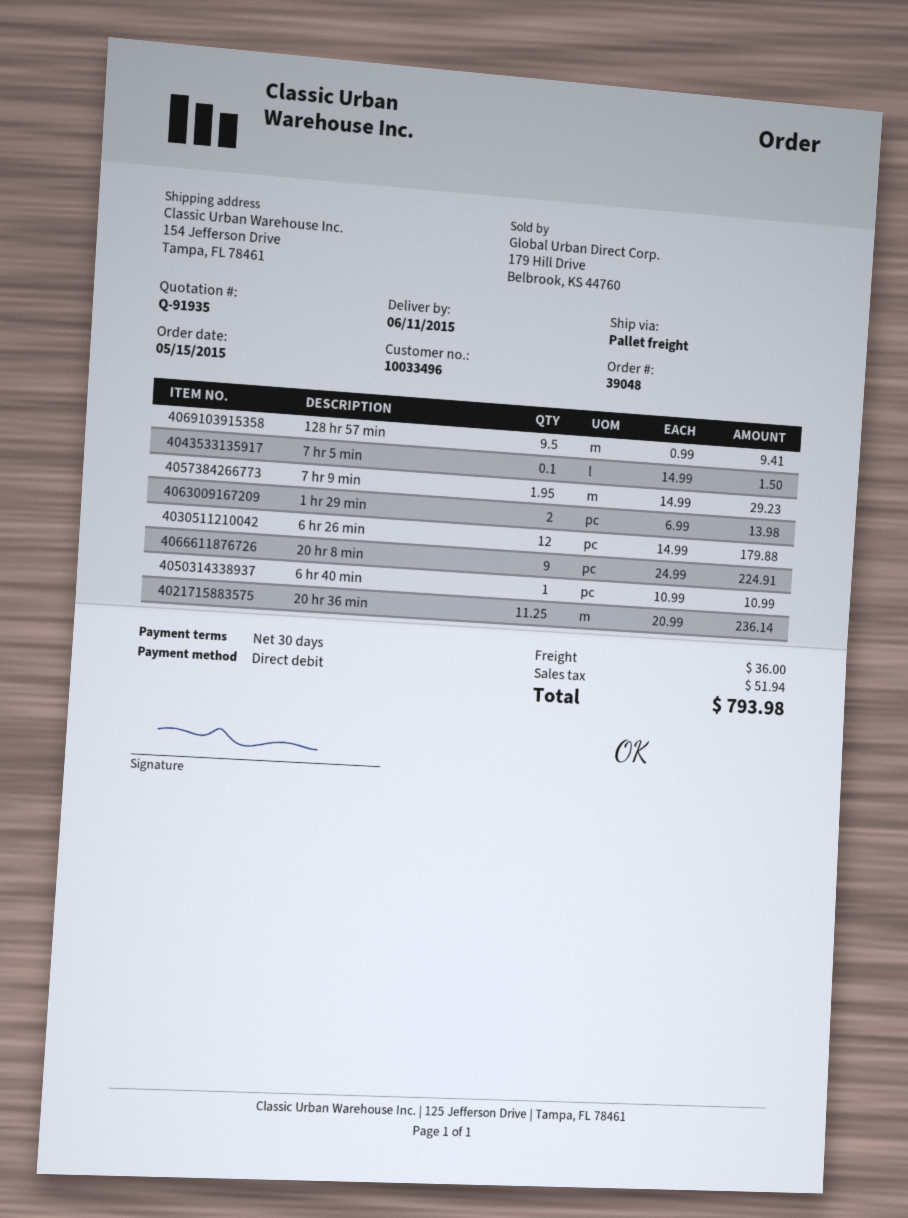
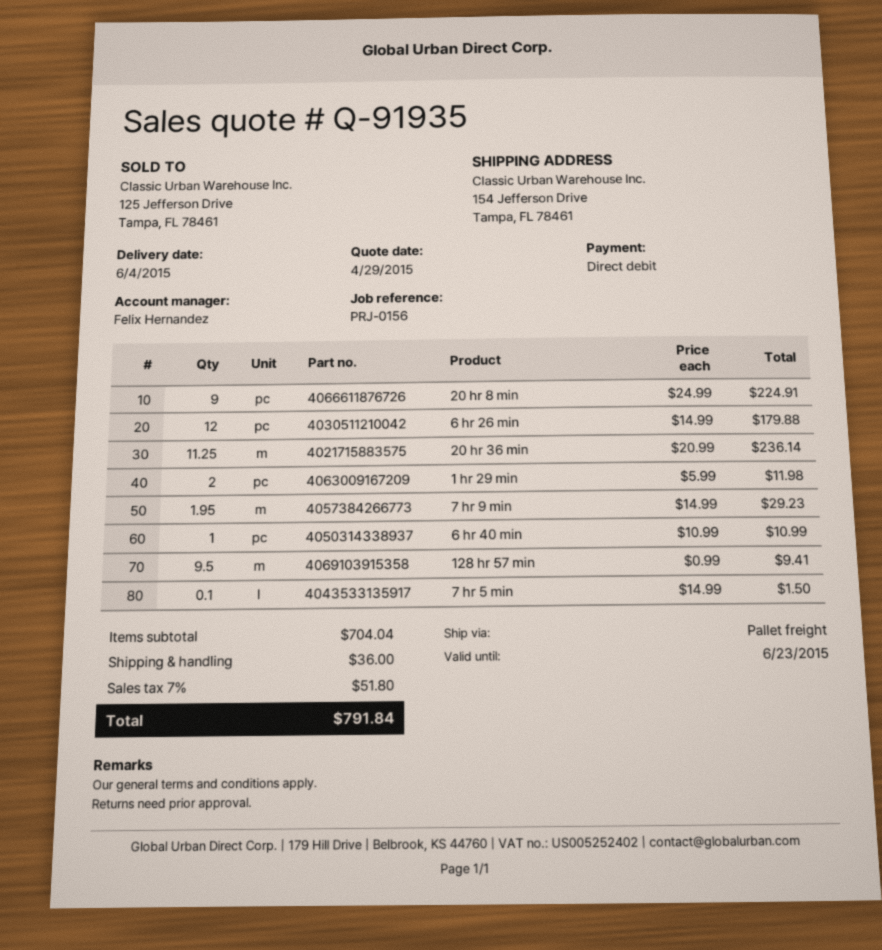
delivery date: 2015-06-11 -> 2015-06-04
1 hr 29 min: 2 x 6.99 = 13.98 -> 2 x 5.99 = 11.98
tax: 51.94 -> 51.80
total: 793.98 -> 791.84

